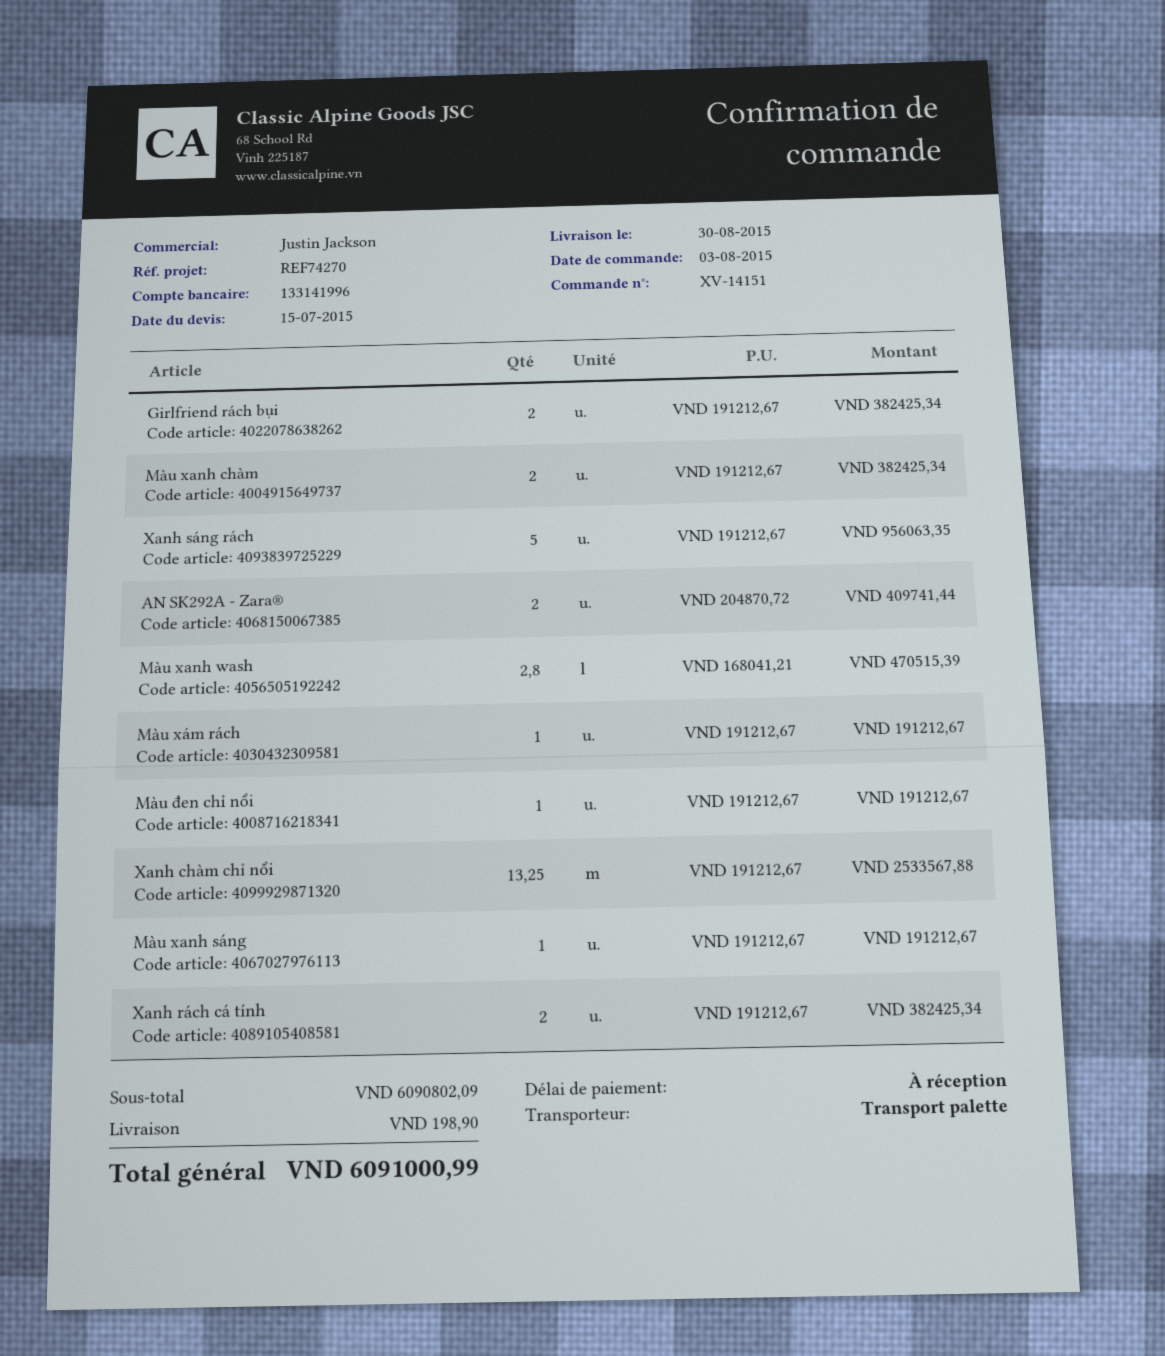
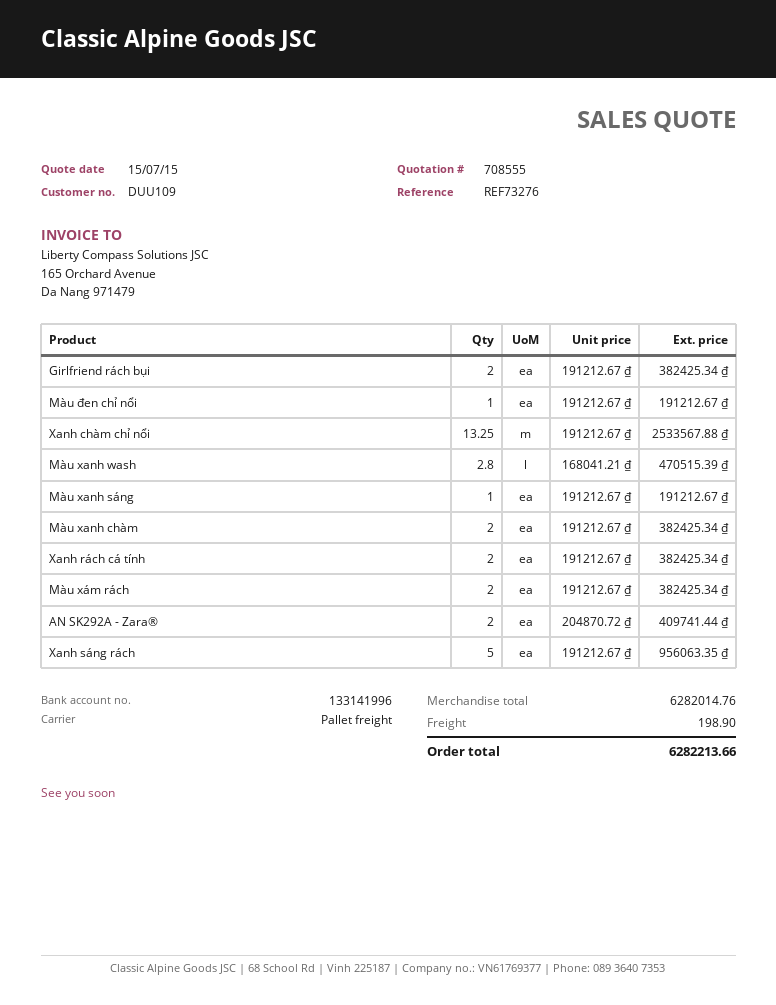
reference: REF74270 -> REF73276
Màu xám rách: 1 x 191212.67 = 191212.67 -> 2 x 191212.67 = 382425.34
subtotal: 6090802.09 -> 6282014.76
total: 6091000.99 -> 6282213.66

